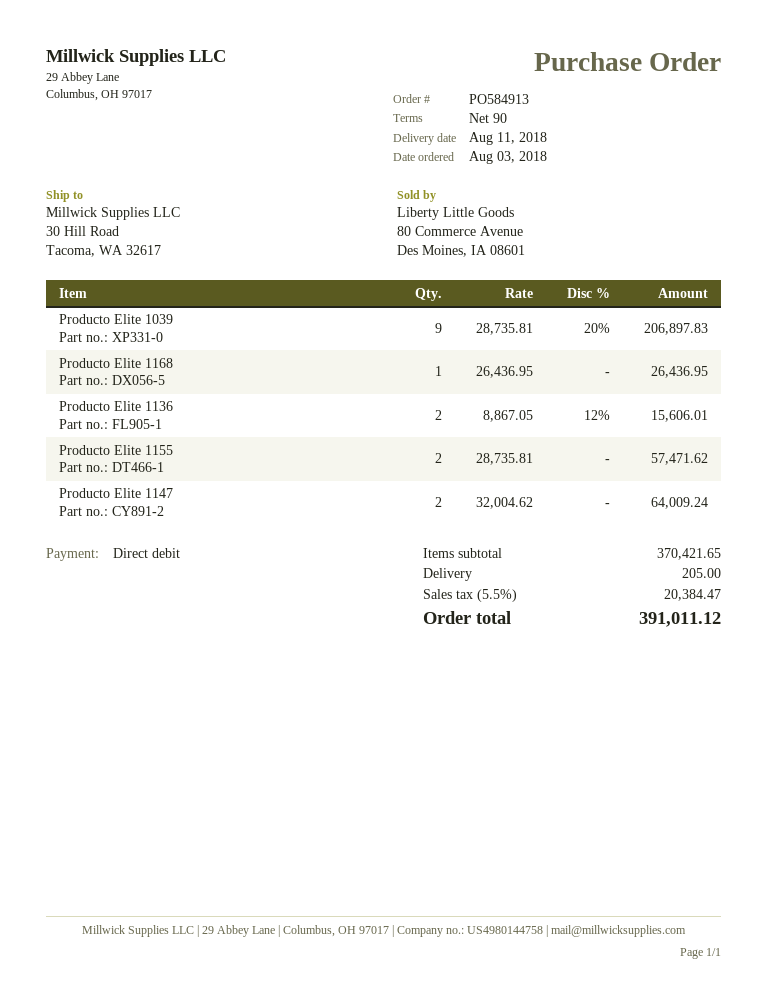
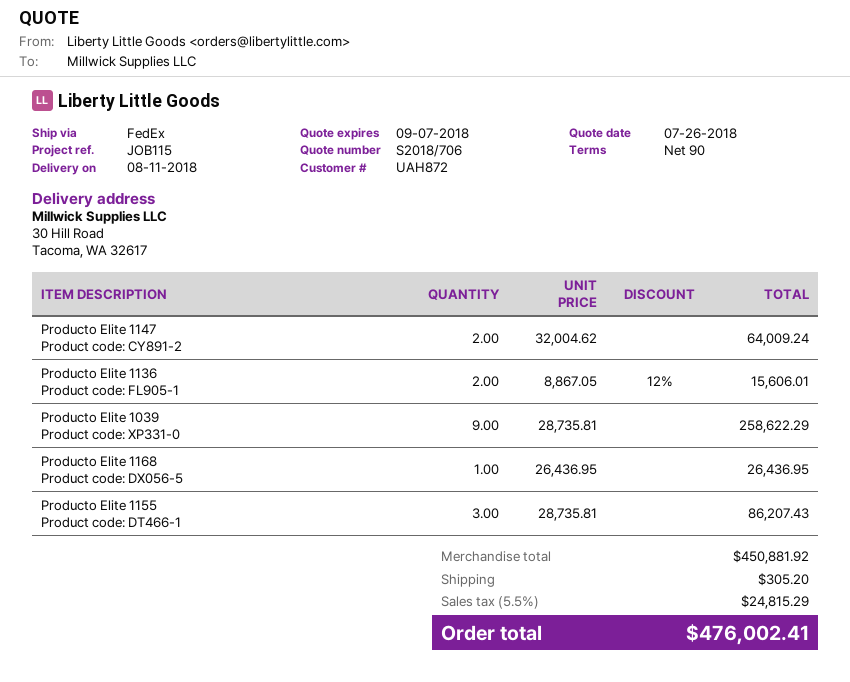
Producto Elite 1039: 9 x 28735.81 - 20% = 206897.83 -> 9 x 28735.81 = 258622.29
Producto Elite 1155: 2 x 28735.81 = 57471.62 -> 3 x 28735.81 = 86207.43
subtotal: 370421.65 -> 450881.92
shipping: 205.00 -> 305.20
tax: 5.5% = 20384.47 -> 5.5% = 24815.29
total: 391011.12 -> 476002.41

